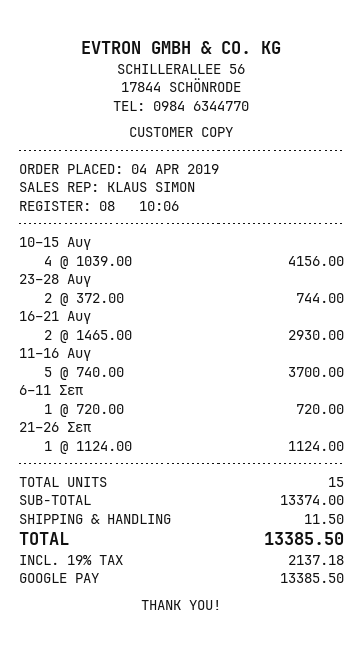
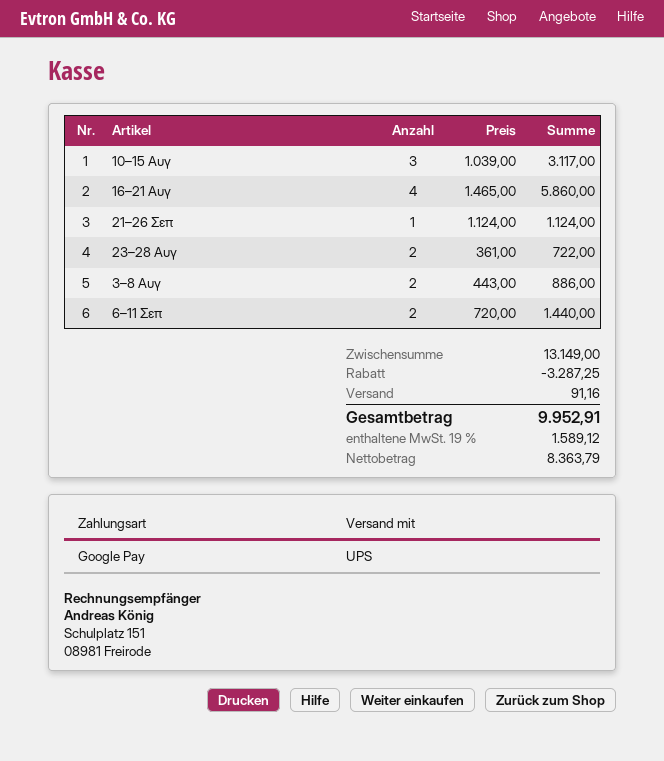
10–15 Αυγ: 4 x 1039.00 = 4156.00 -> 3 x 1039.00 = 3117.00
23–28 Αυγ: 2 x 372.00 = 744.00 -> 2 x 361.00 = 722.00
16–21 Αυγ: 2 x 1465.00 = 2930.00 -> 4 x 1465.00 = 5860.00
11–16 Αυγ: 5 x 740.00 = 3700.00 -> none
6–11 Σεπ: 1 x 720.00 = 720.00 -> 2 x 720.00 = 1440.00
3–8 Αυγ: none -> 2 x 443.00 = 886.00
subtotal: 13374.00 -> 13149.00
discount: none -> 3287.25
shipping: 11.50 -> 91.16
tax: 19% = 2137.18 -> 19% = 1589.12
total: 13385.50 -> 9952.91

